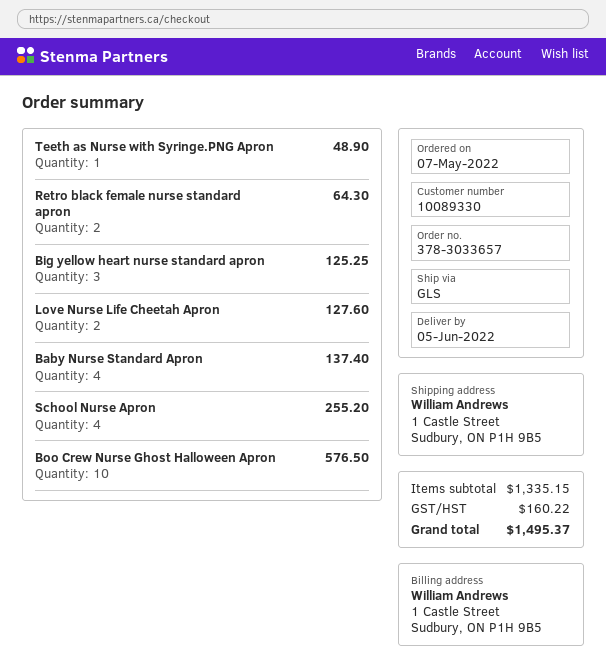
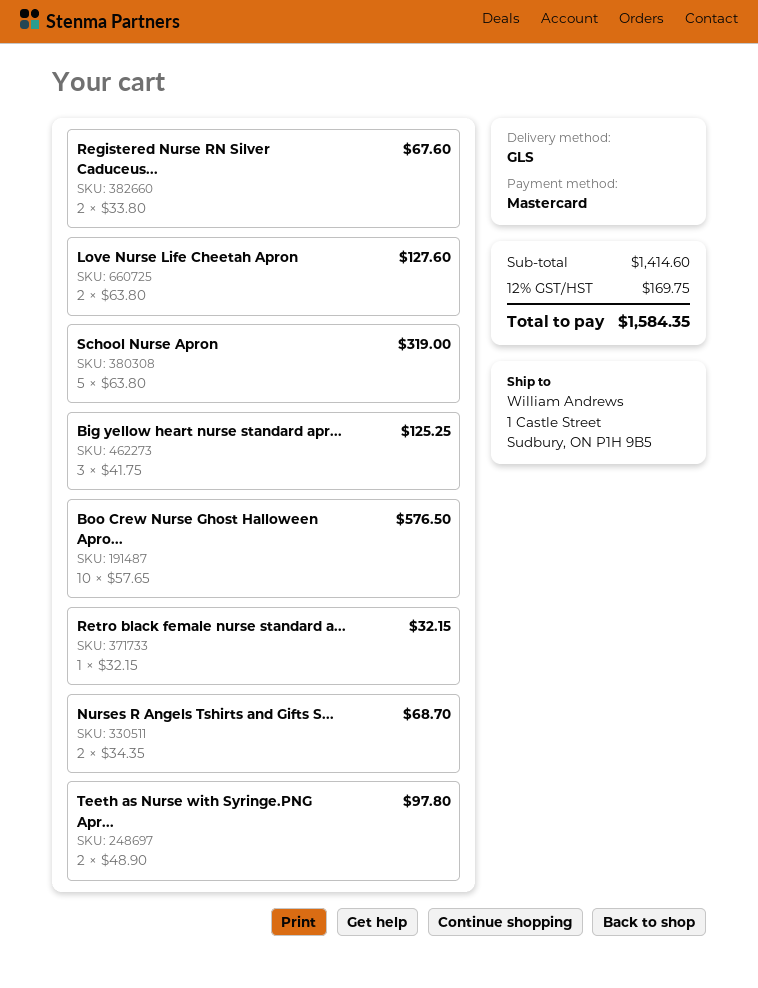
Teeth as Nurse with Syringe.PNG Apron: 1 for 48.90 -> 2 for 97.80
Retro black female nurse standard apron: 2 for 64.30 -> 1 for 32.15
Baby Nurse Standard Apron: 4 for 137.40 -> none
School Nurse Apron: 4 for 255.20 -> 5 for 319.00
Registered Nurse RN Silver Caduceus...: none -> 2 for 67.60
Nurses R Angels Tshirts and Gifts S...: none -> 2 for 68.70
subtotal: 1335.15 -> 1414.60
tax: 160.22 -> 169.75
total: 1495.37 -> 1584.35

